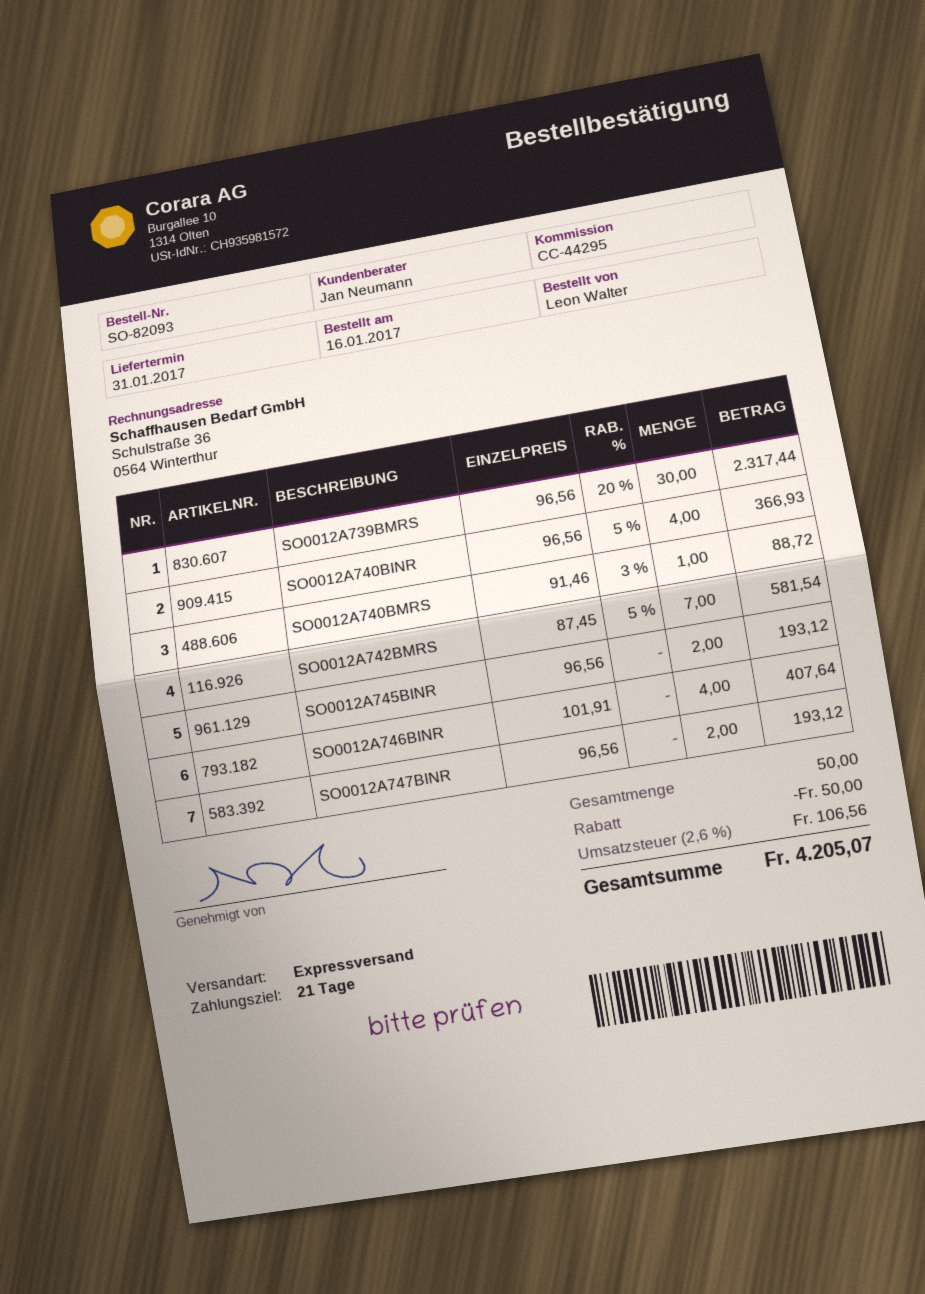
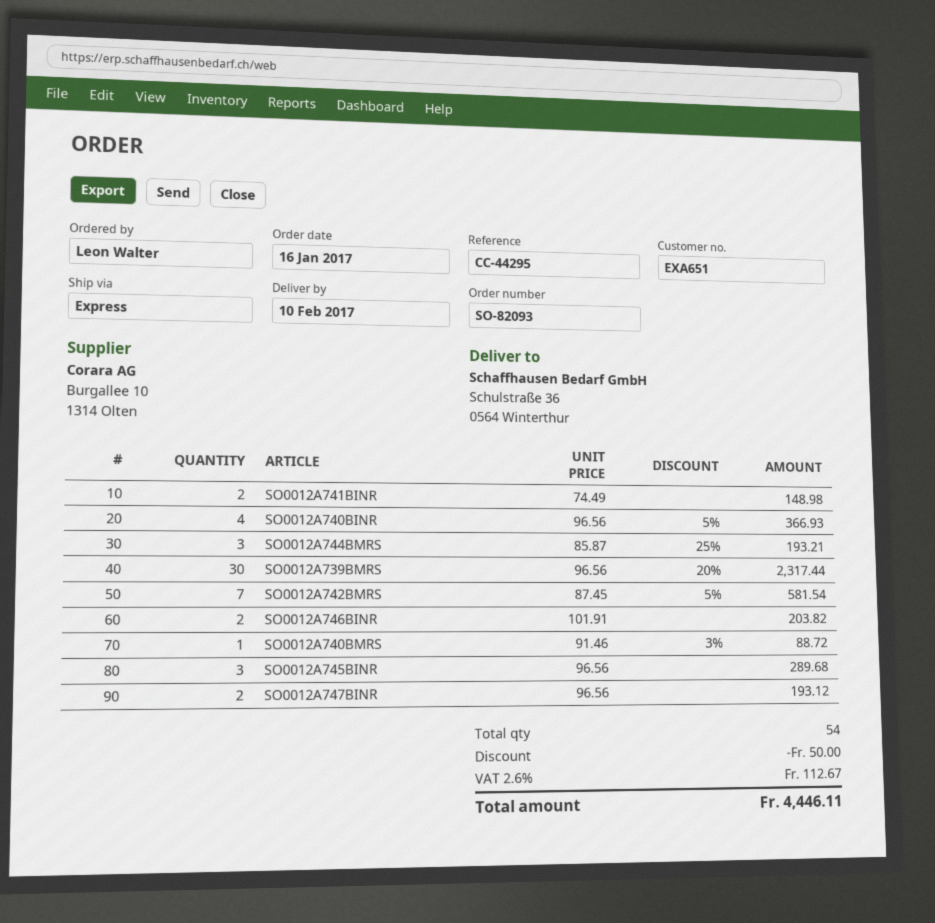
delivery date: 2017-01-31 -> 2017-02-10
SO0012A745BINR: 2 x 96.56 = 193.12 -> 3 x 96.56 = 289.68
SO0012A746BINR: 4 x 101.91 = 407.64 -> 2 x 101.91 = 203.82
SO0012A741BINR: none -> 2 x 74.49 = 148.98
SO0012A744BMRS: none -> 3 x 85.87 - 25% = 193.21
total quantity: 50 -> 54
tax: 2.6% = 106.56 -> 2.6% = 112.67
total: 4205.07 -> 4446.11

